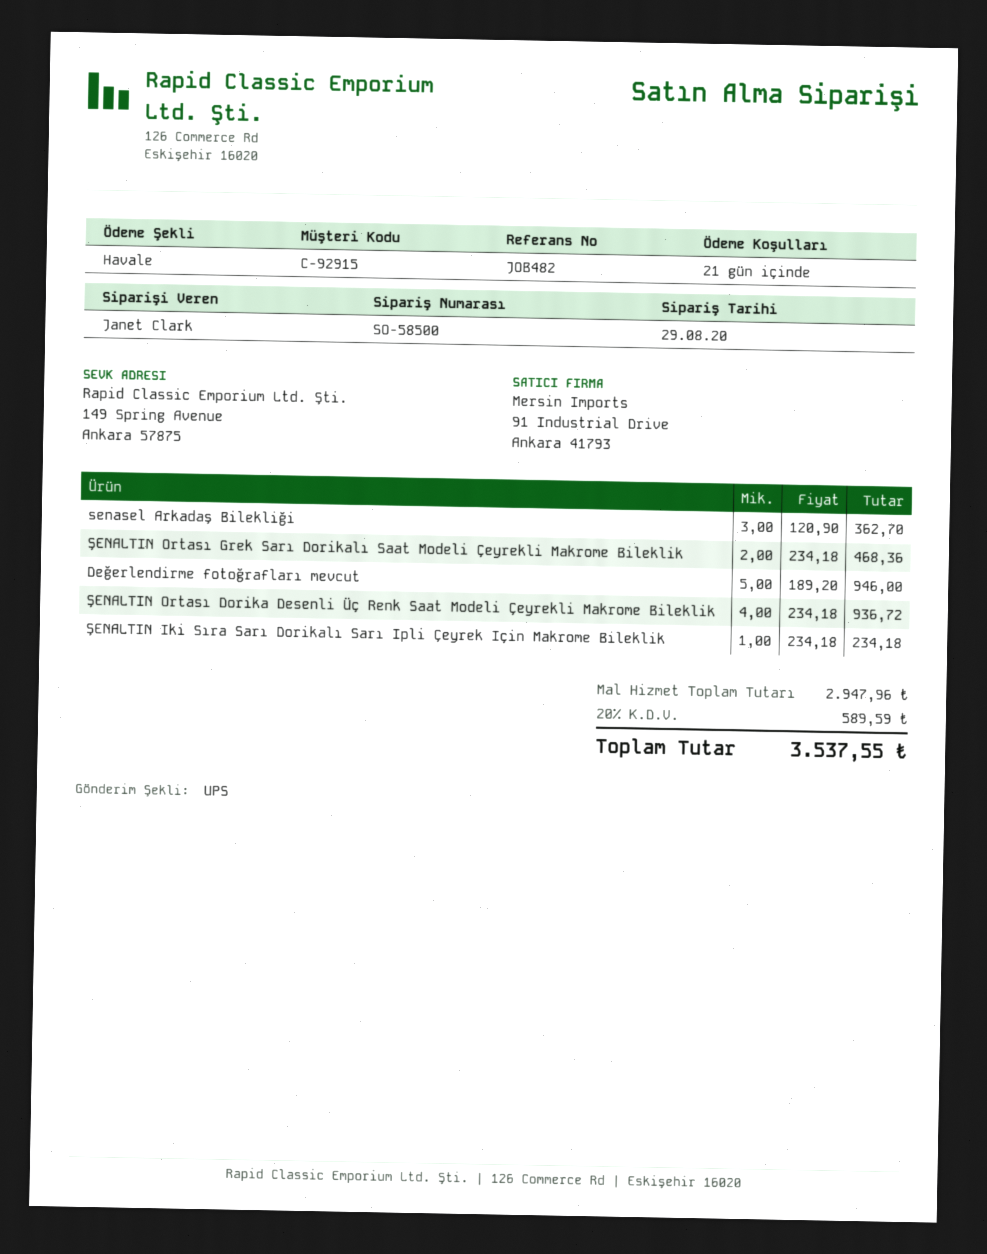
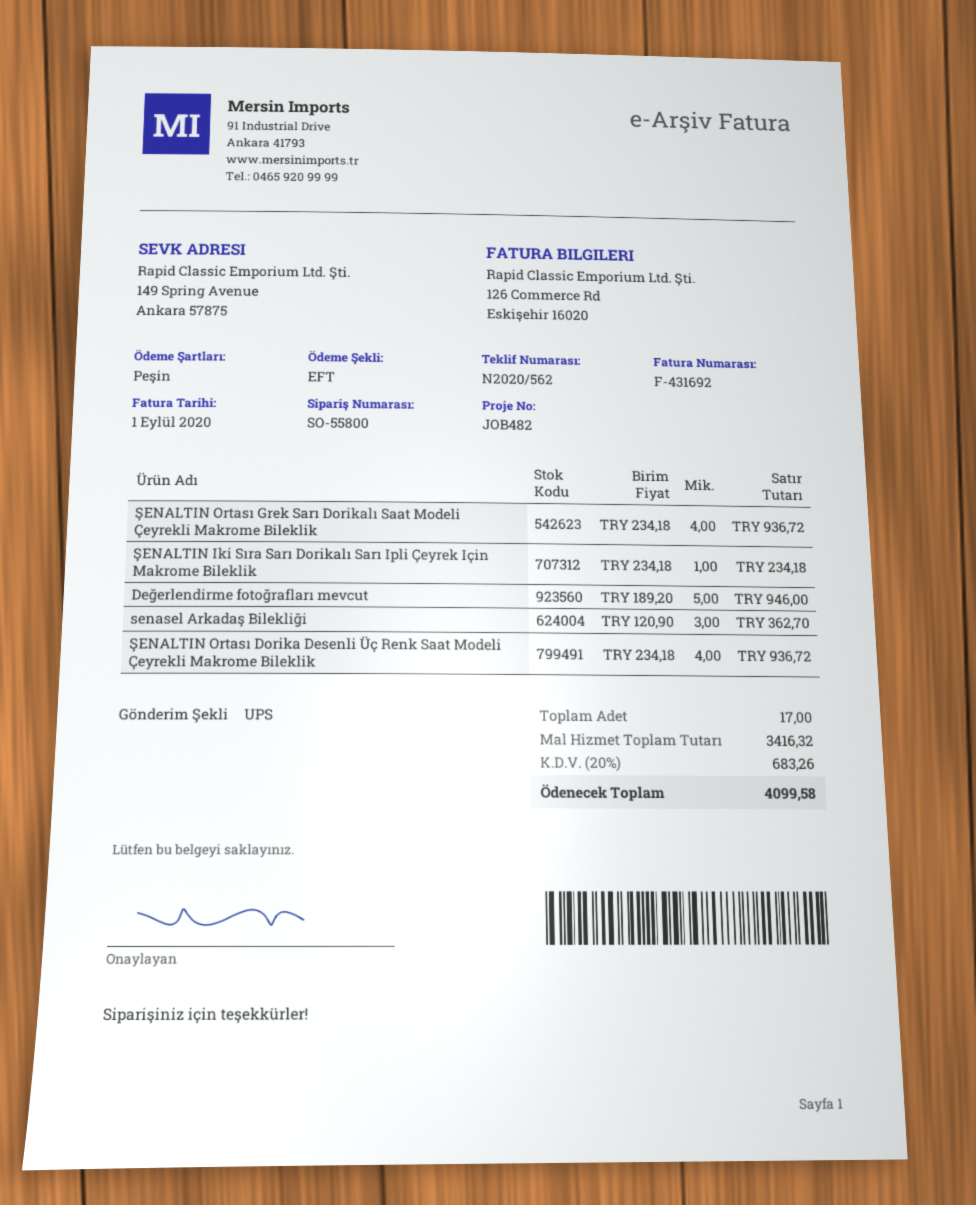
order number: SO-58500 -> SO-55800
payment terms: 21 days -> on receipt
ŞENALTIN Ortası Grek Sarı Dorikalı Saat Modeli Çeyrekli Makrome Bileklik: 2 x 234.18 = 468.36 -> 4 x 234.18 = 936.72
subtotal: 2947.96 -> 3416.32
tax: 20% = 589.59 -> 20% = 683.26
total: 3537.55 -> 4099.58

